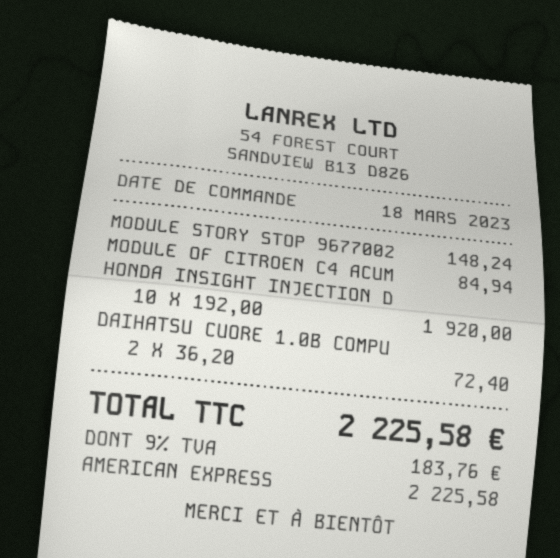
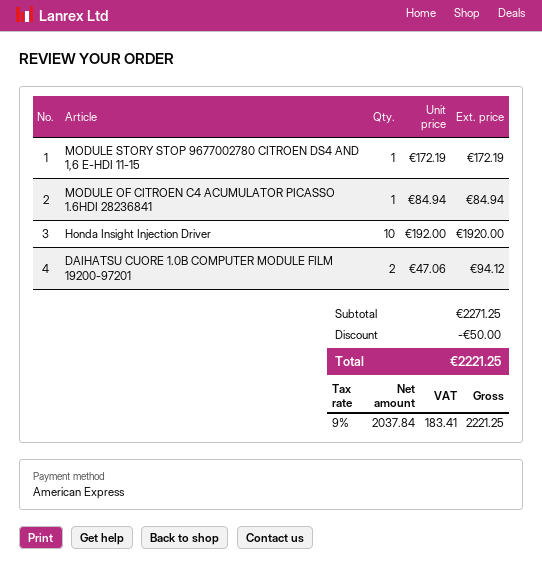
MODULE STORY STOP 9677002: 1 x 148.24 = 148.24 -> 1 x 172.19 = 172.19
DAIHATSU CUORE 1.0B COMPU: 2 x 36.20 = 72.40 -> 2 x 47.06 = 94.12
discount: none -> 50.00
tax: 9% = 183.76 -> 9% = 183.41
total: 2225.58 -> 2221.25

